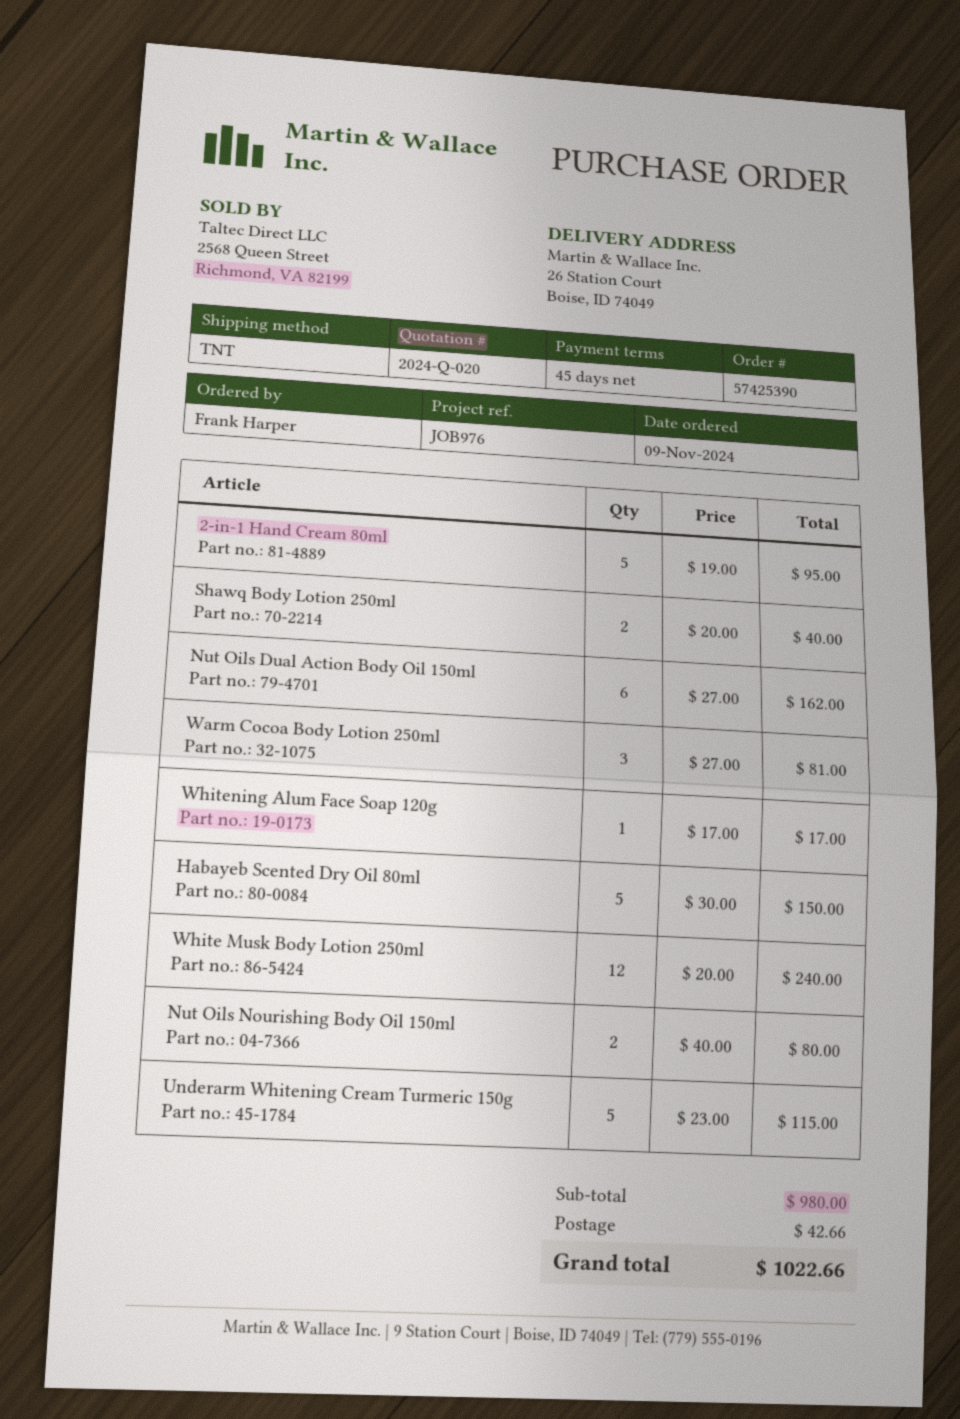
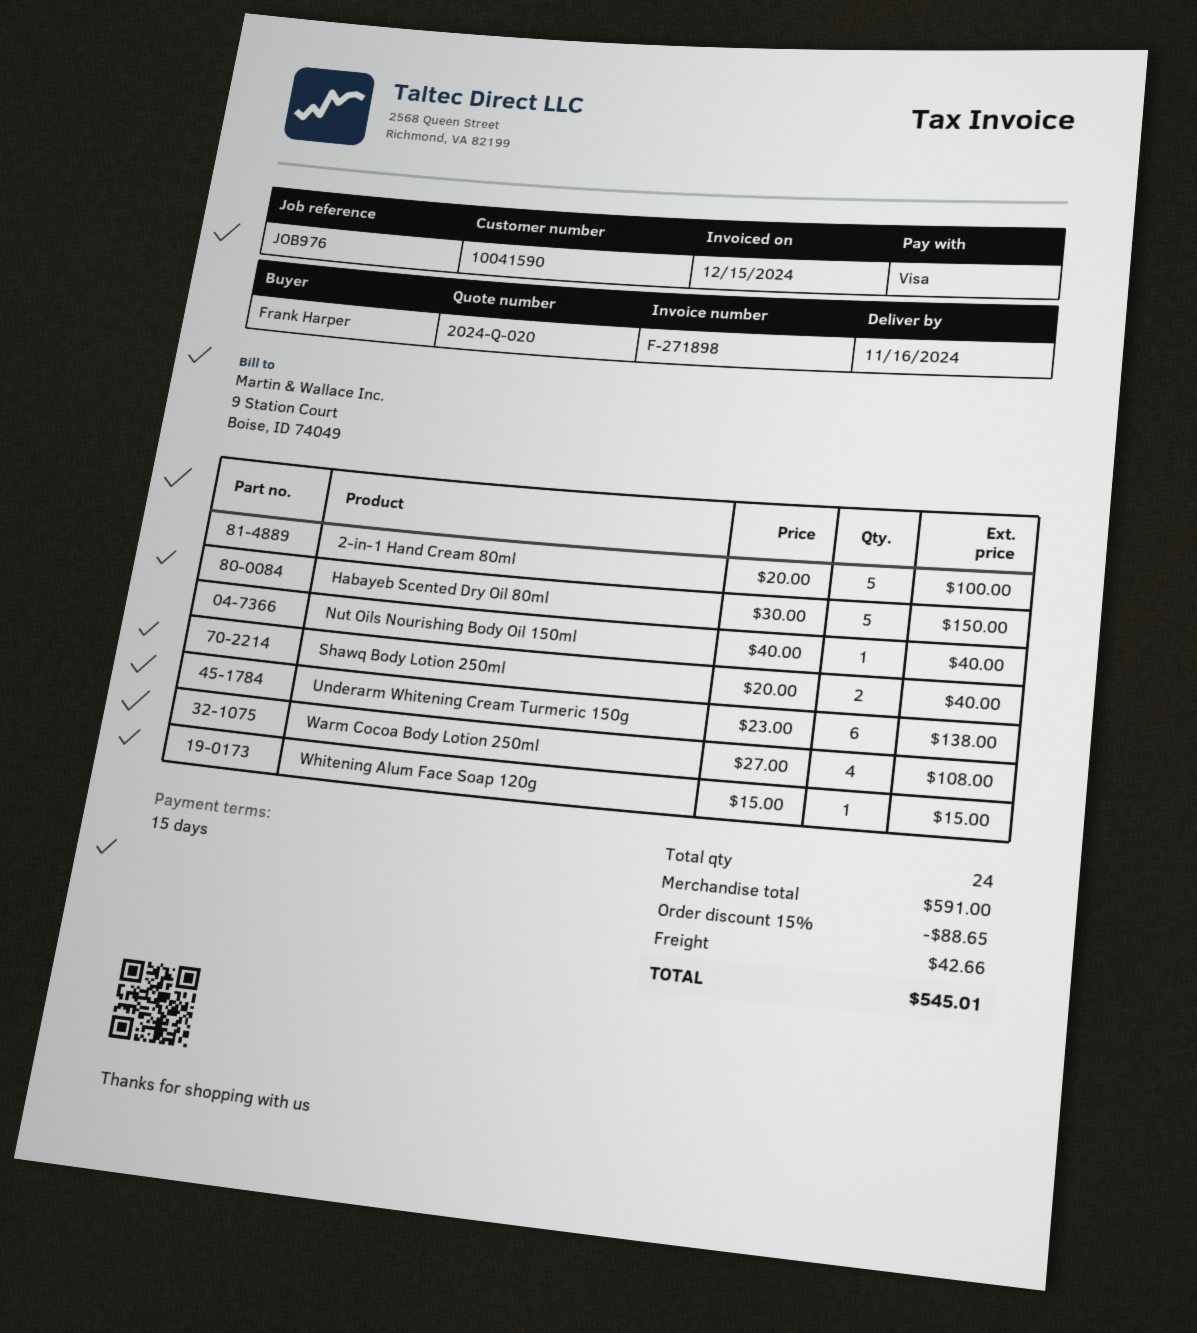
payment terms: 45 days -> 15 days
2-in-1 Hand Cream 80ml: 5 x 19.00 = 95.00 -> 5 x 20.00 = 100.00
Nut Oils Dual Action Body Oil 150ml: 6 x 27.00 = 162.00 -> none
Warm Cocoa Body Lotion 250ml: 3 x 27.00 = 81.00 -> 4 x 27.00 = 108.00
Whitening Alum Face Soap 120g: 1 x 17.00 = 17.00 -> 1 x 15.00 = 15.00
White Musk Body Lotion 250ml: 12 x 20.00 = 240.00 -> none
Nut Oils Nourishing Body Oil 150ml: 2 x 40.00 = 80.00 -> 1 x 40.00 = 40.00
Underarm Whitening Cream Turmeric 150g: 5 x 23.00 = 115.00 -> 6 x 23.00 = 138.00
subtotal: 980.00 -> 591.00
discount: none -> 15% = 88.65
total: 1022.66 -> 545.01

